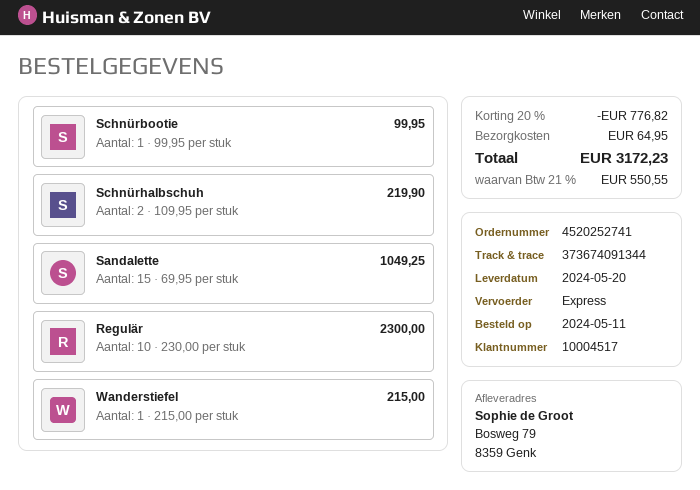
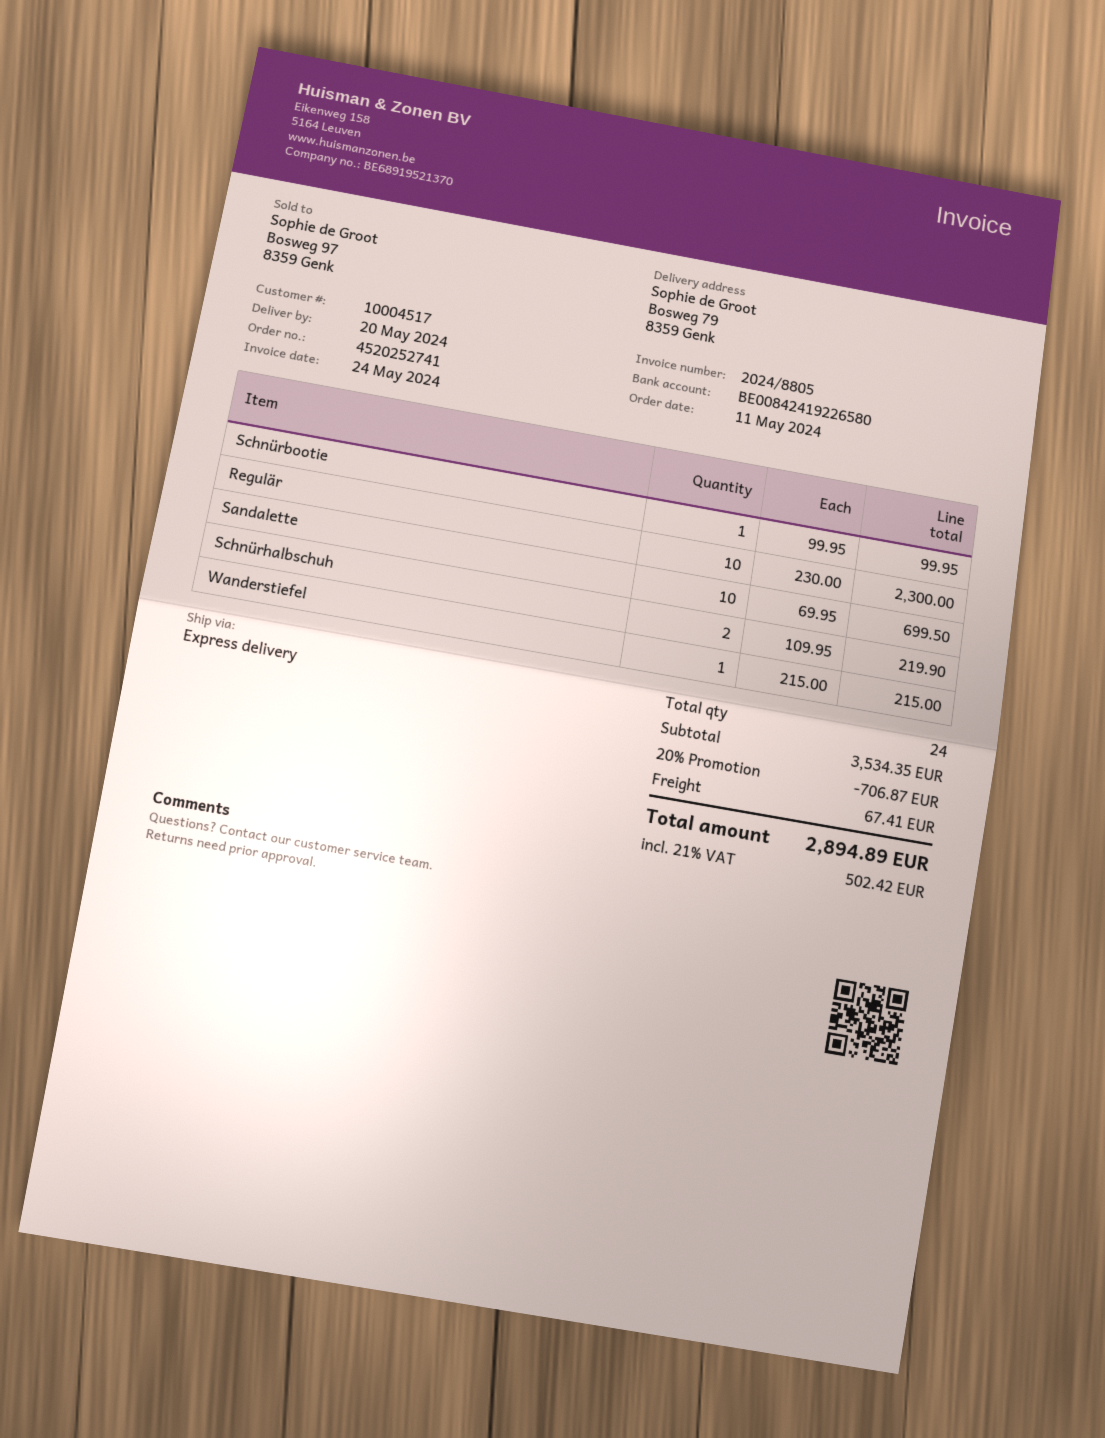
Sandalette: 15 x 69.95 = 1049.25 -> 10 x 69.95 = 699.50
discount: 20% = 776.82 -> 20% = 706.87
shipping: 64.95 -> 67.41
tax: 21% = 550.55 -> 21% = 502.42
total: 3172.23 -> 2894.89

